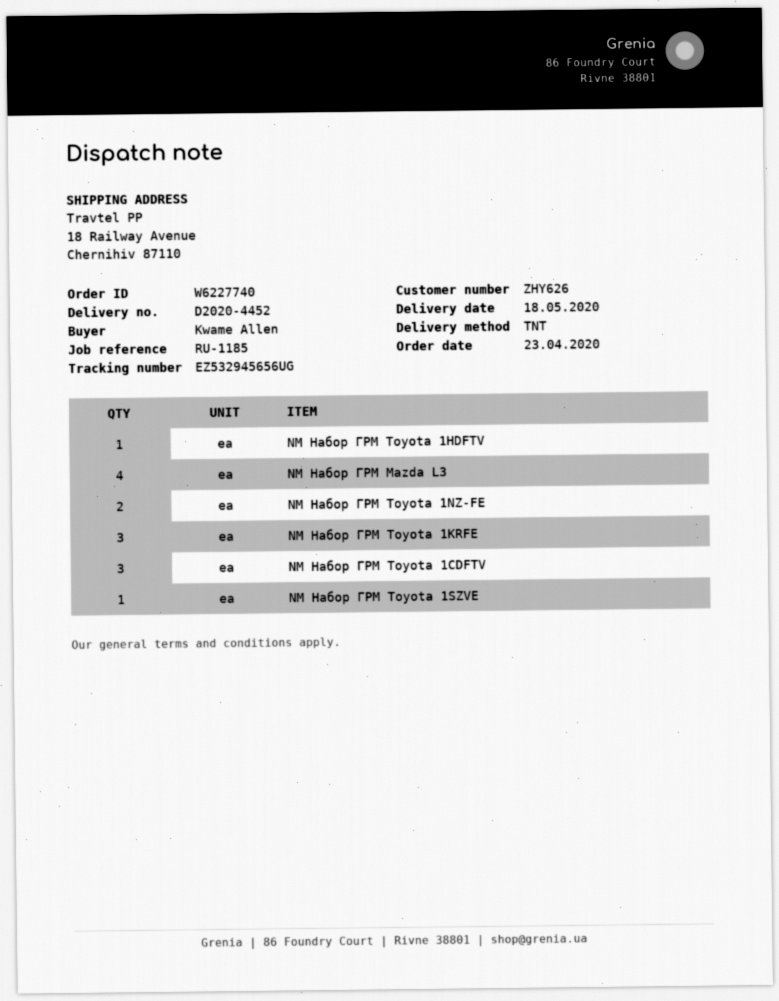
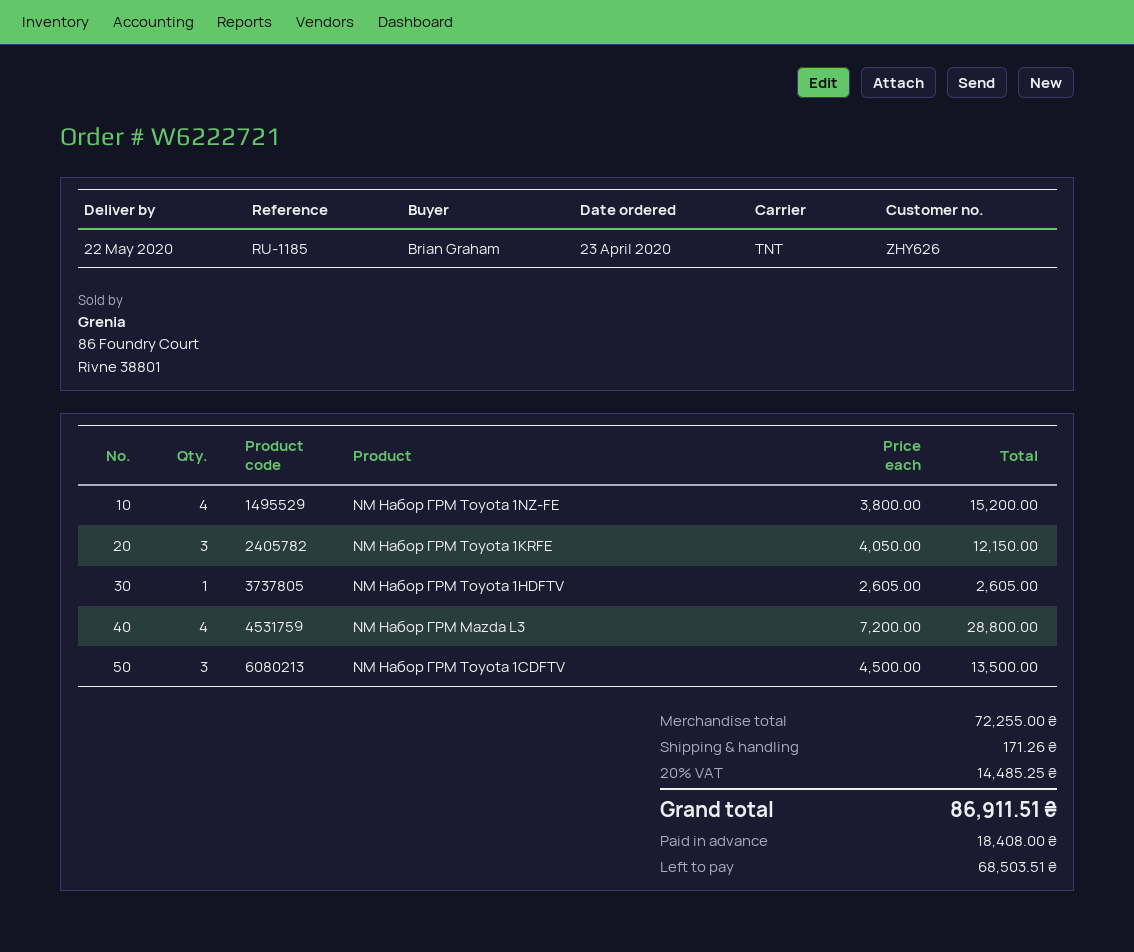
order number: W6227740 -> W6222721
delivery date: 2020-05-18 -> 2020-05-22
ordered by: Kwame Allen -> Brian Graham
NM Набор ГРМ Toyota 1NZ-FE: 2 -> 4
NM Набор ГРМ Toyota 1SZVE: 1 -> none

